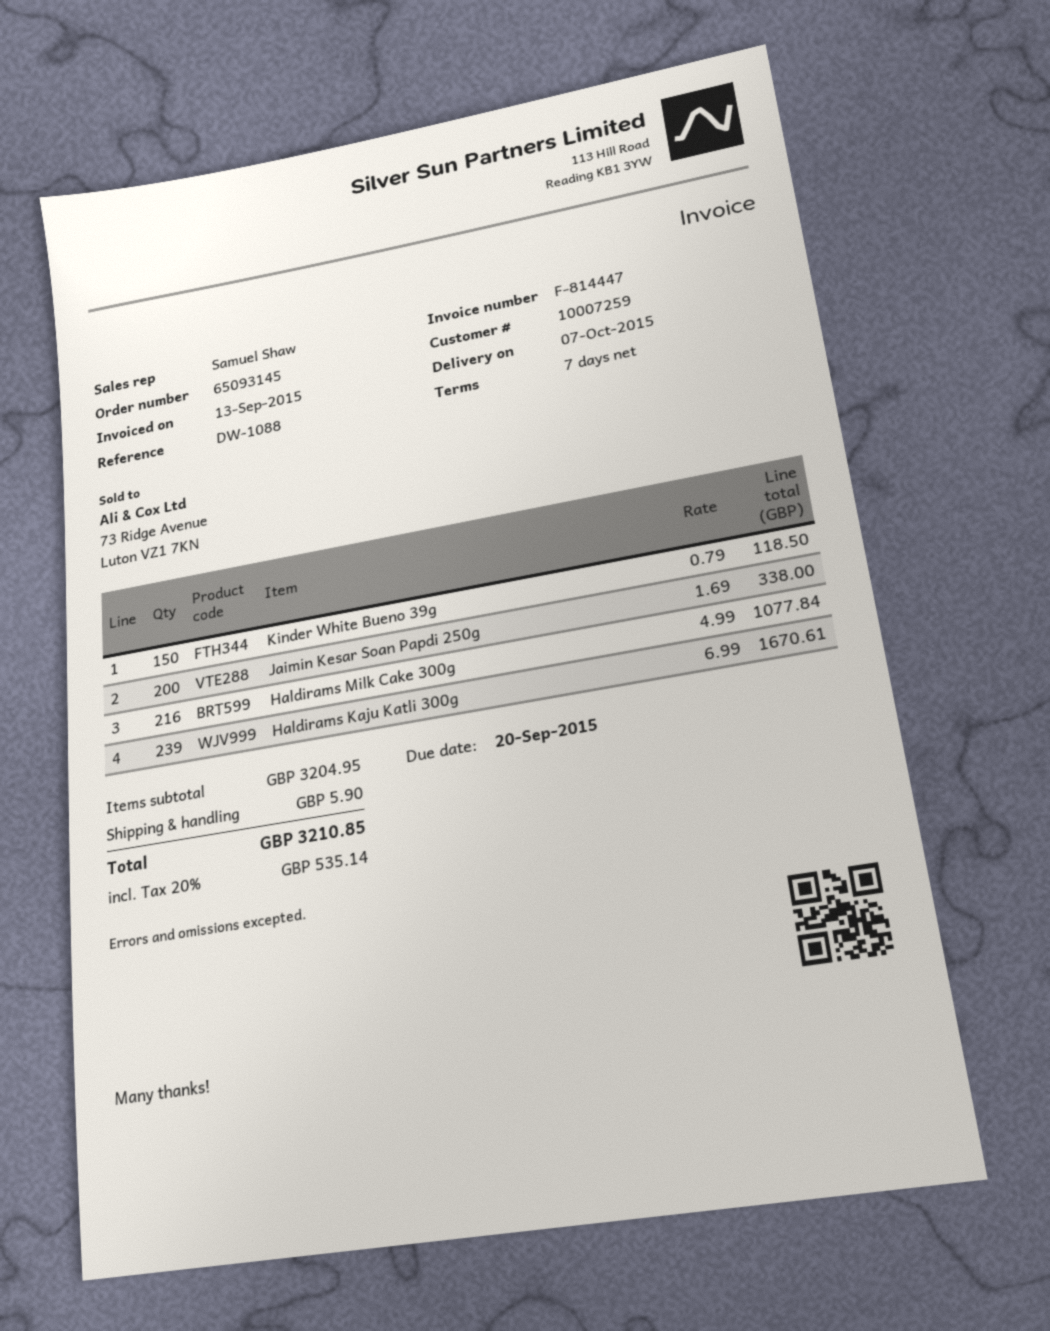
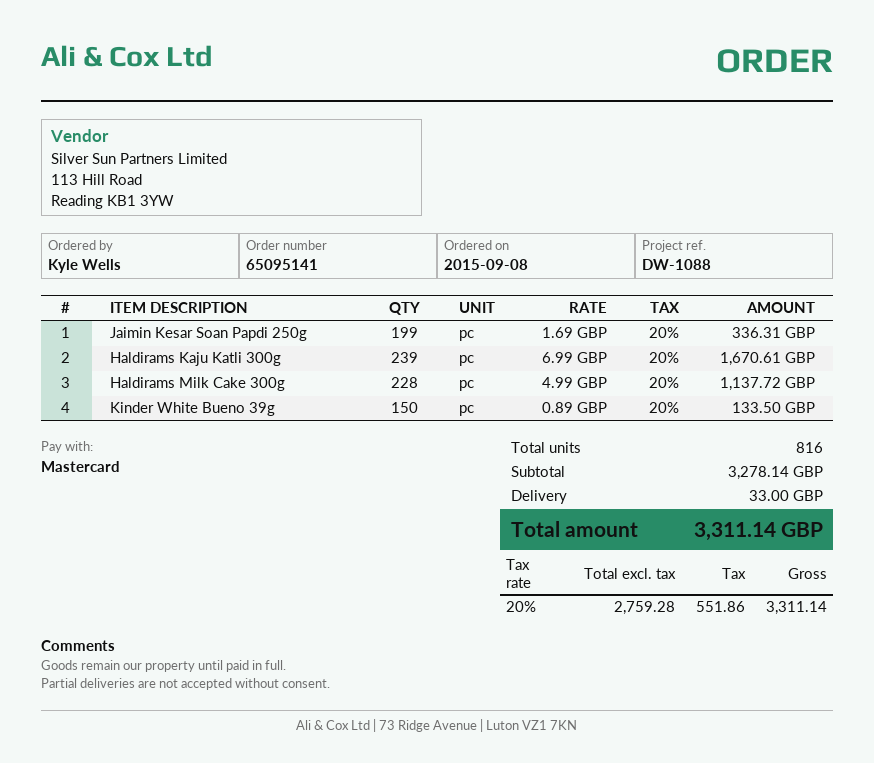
order number: 65093145 -> 65095141
Kinder White Bueno 39g: 150 x 0.79 = 118.50 -> 150 x 0.89 = 133.50
Jaimin Kesar Soan Papdi 250g: 200 x 1.69 = 338.00 -> 199 x 1.69 = 336.31
Haldirams Milk Cake 300g: 216 x 4.99 = 1077.84 -> 228 x 4.99 = 1137.72
subtotal: 3204.95 -> 3278.14
shipping: 5.90 -> 33.00
tax: 20% = 535.14 -> 20% = 551.86
total: 3210.85 -> 3311.14

